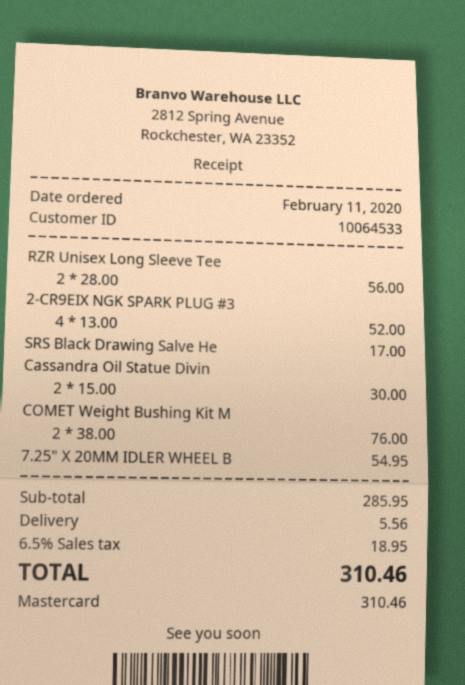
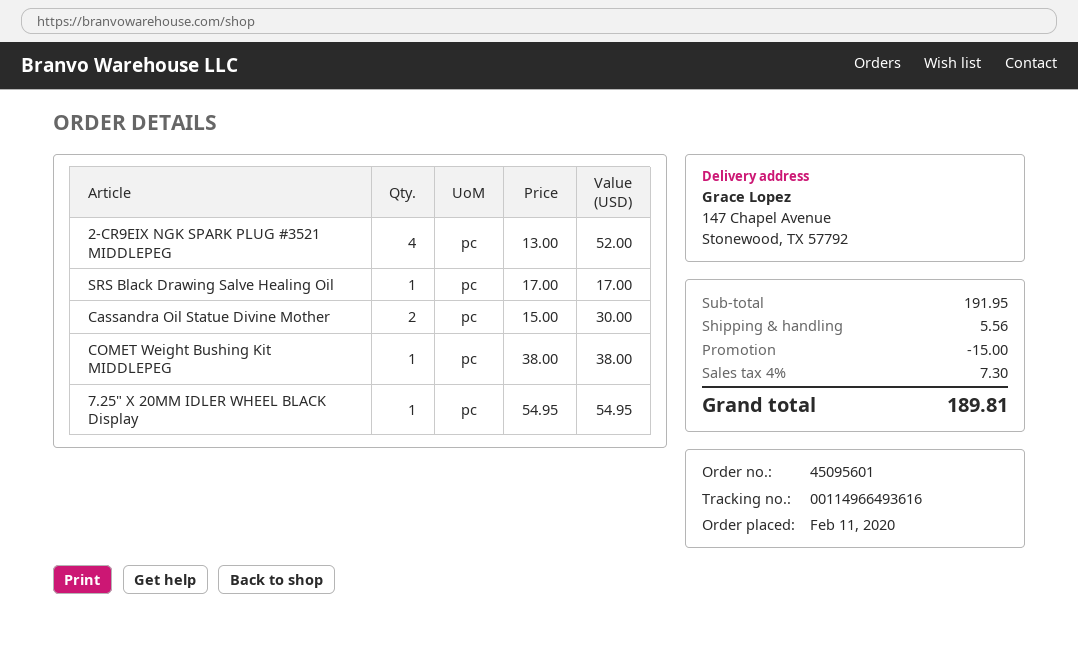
RZR Unisex Long Sleeve Tee: 2 x 28.00 = 56.00 -> none
COMET Weight Bushing Kit M: 2 x 38.00 = 76.00 -> 1 x 38.00 = 38.00
subtotal: 285.95 -> 191.95
discount: none -> 15.00
tax: 6.5% = 18.95 -> 4% = 7.30
total: 310.46 -> 189.81

